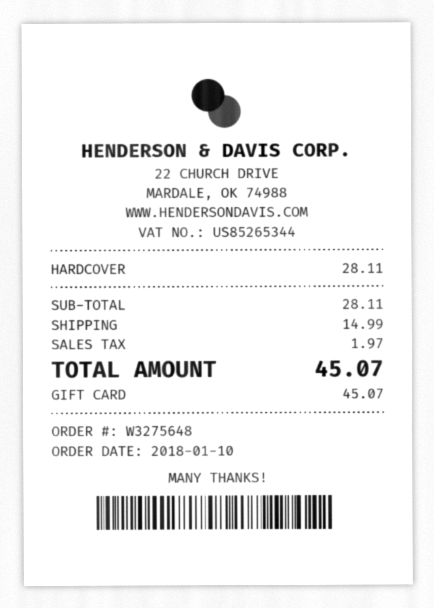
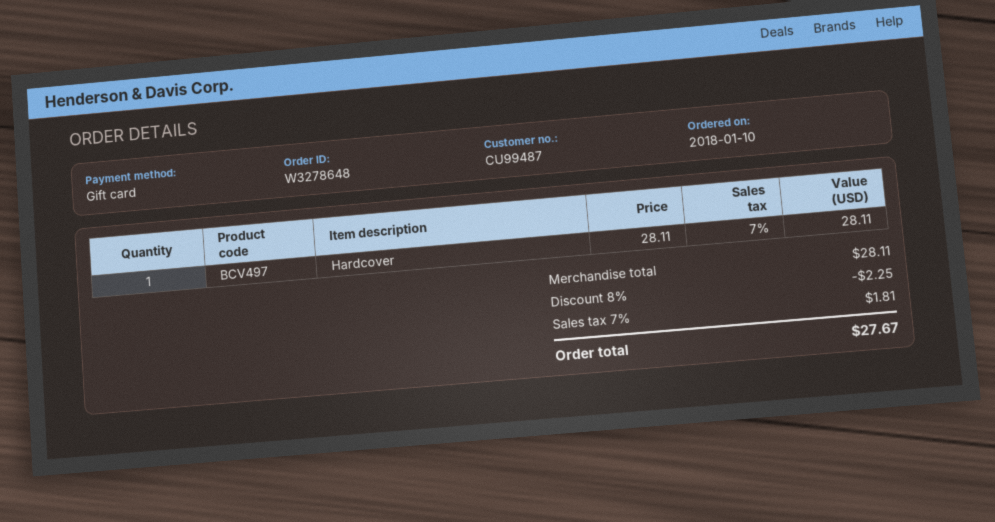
order number: W3275648 -> W3278648
discount: none -> 8% = 2.25
shipping: 14.99 -> none
tax: 1.97 -> 1.81
total: 45.07 -> 27.67

